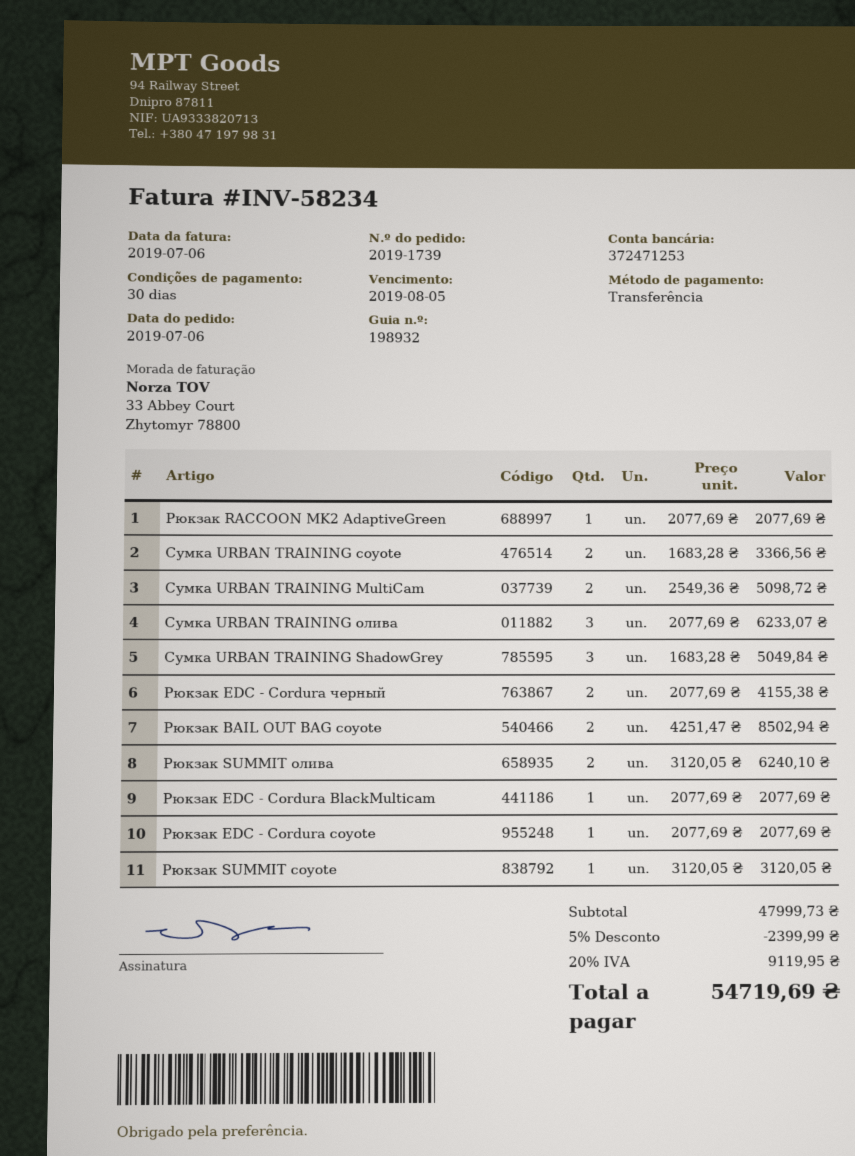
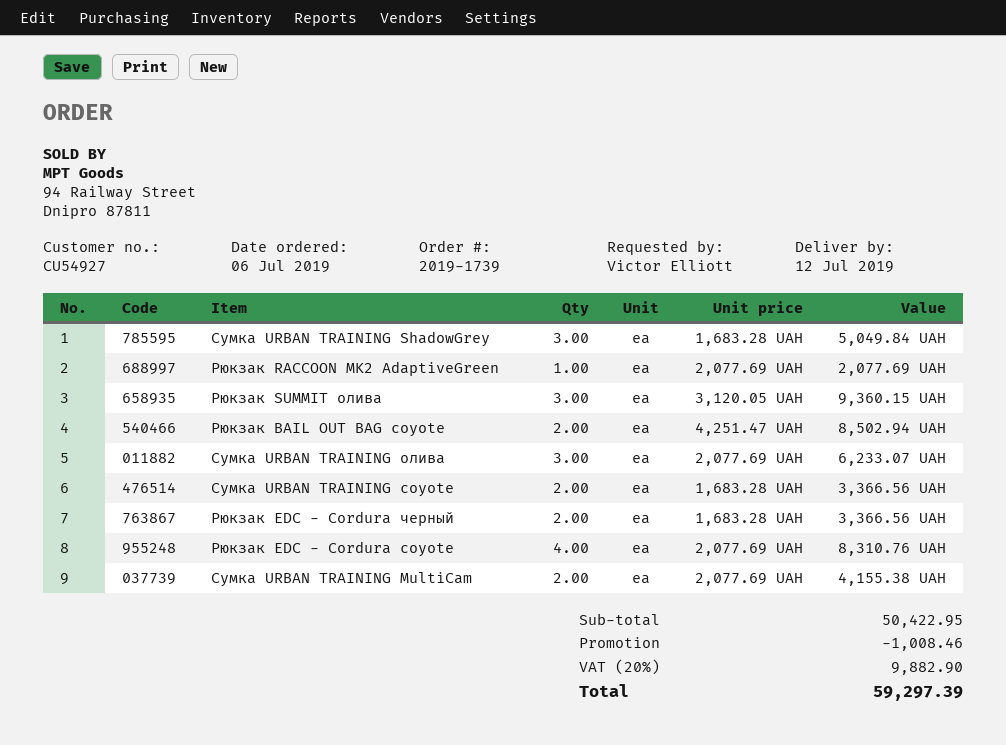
Сумка URBAN TRAINING MultiCam: 2 x 2549.36 = 5098.72 -> 2 x 2077.69 = 4155.38
Рюкзак EDC - Cordura черный: 2 x 2077.69 = 4155.38 -> 2 x 1683.28 = 3366.56
Рюкзак SUMMIT олива: 2 x 3120.05 = 6240.10 -> 3 x 3120.05 = 9360.15
Рюкзак EDC - Cordura BlackMulticam: 1 x 2077.69 = 2077.69 -> none
Рюкзак EDC - Cordura coyote: 1 x 2077.69 = 2077.69 -> 4 x 2077.69 = 8310.76
Рюкзак SUMMIT coyote: 1 x 3120.05 = 3120.05 -> none
subtotal: 47999.73 -> 50422.95
discount: 2399.99 -> 1008.46
tax: 20% = 9119.95 -> 20% = 9882.90
total: 54719.69 -> 59297.39

